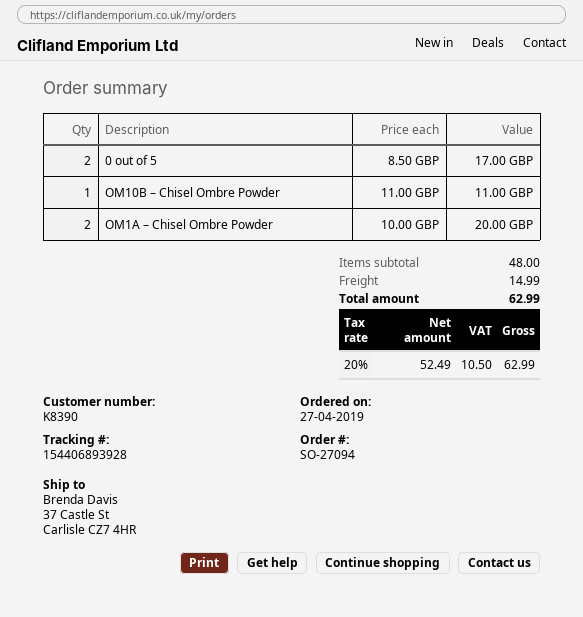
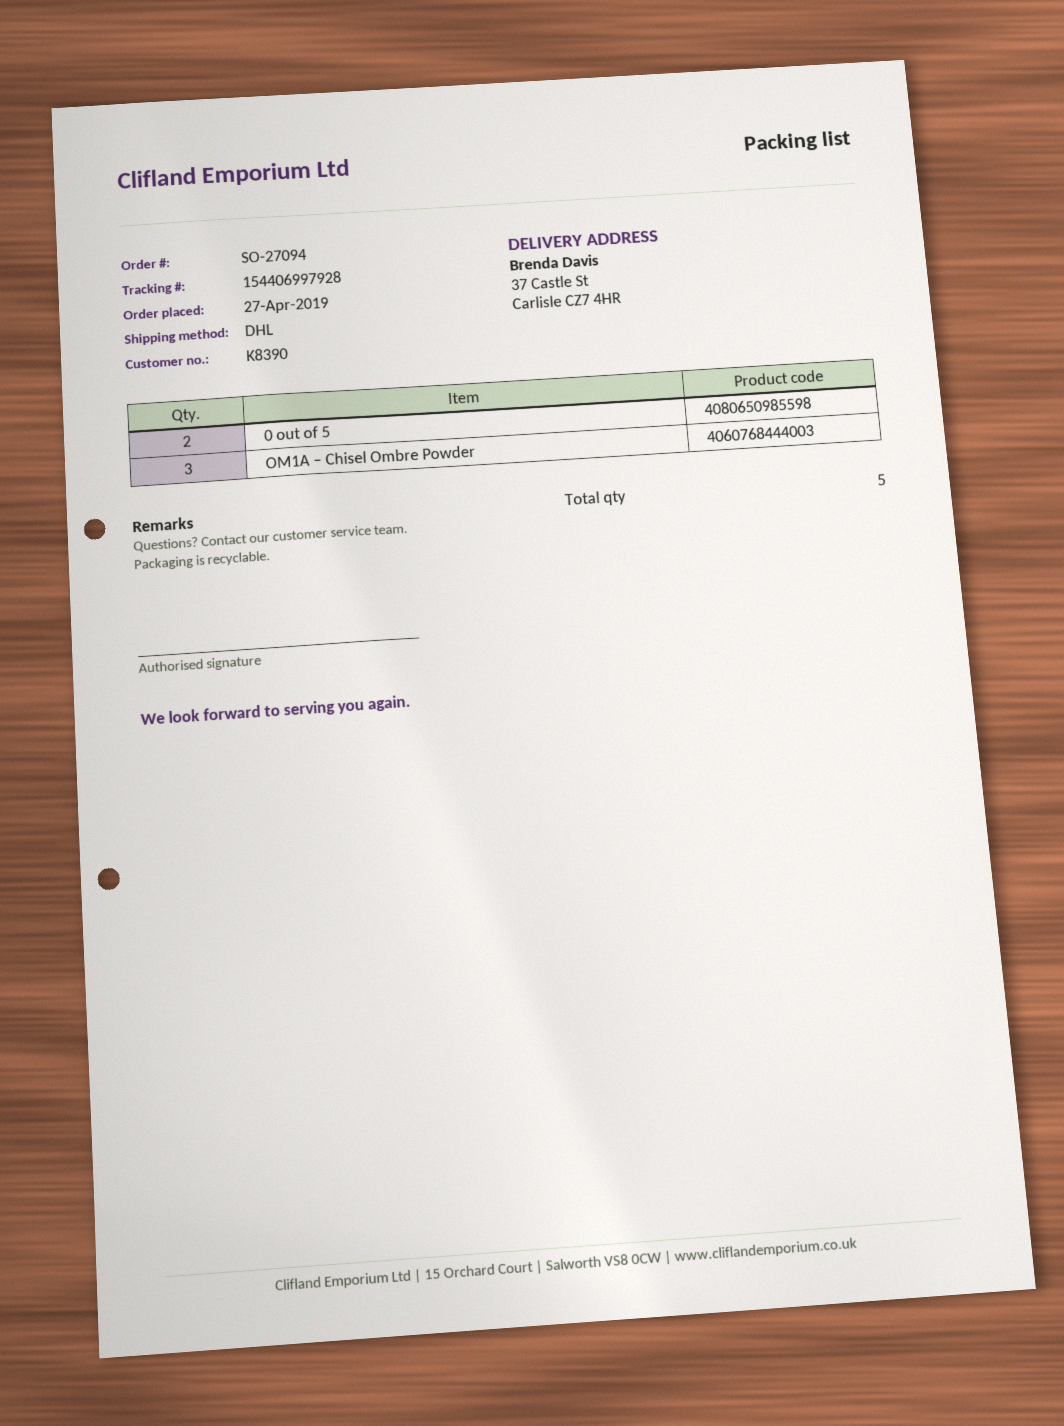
tracking number: 154406893928 -> 154406997928
OM10B – Chisel Ombre Powder: 1 -> none
OM1A – Chisel Ombre Powder: 2 -> 3

